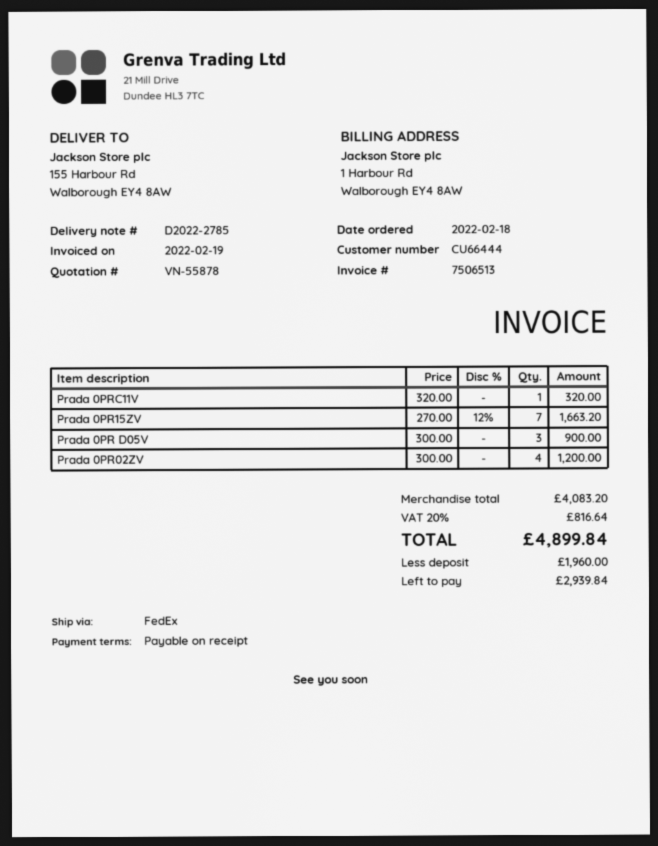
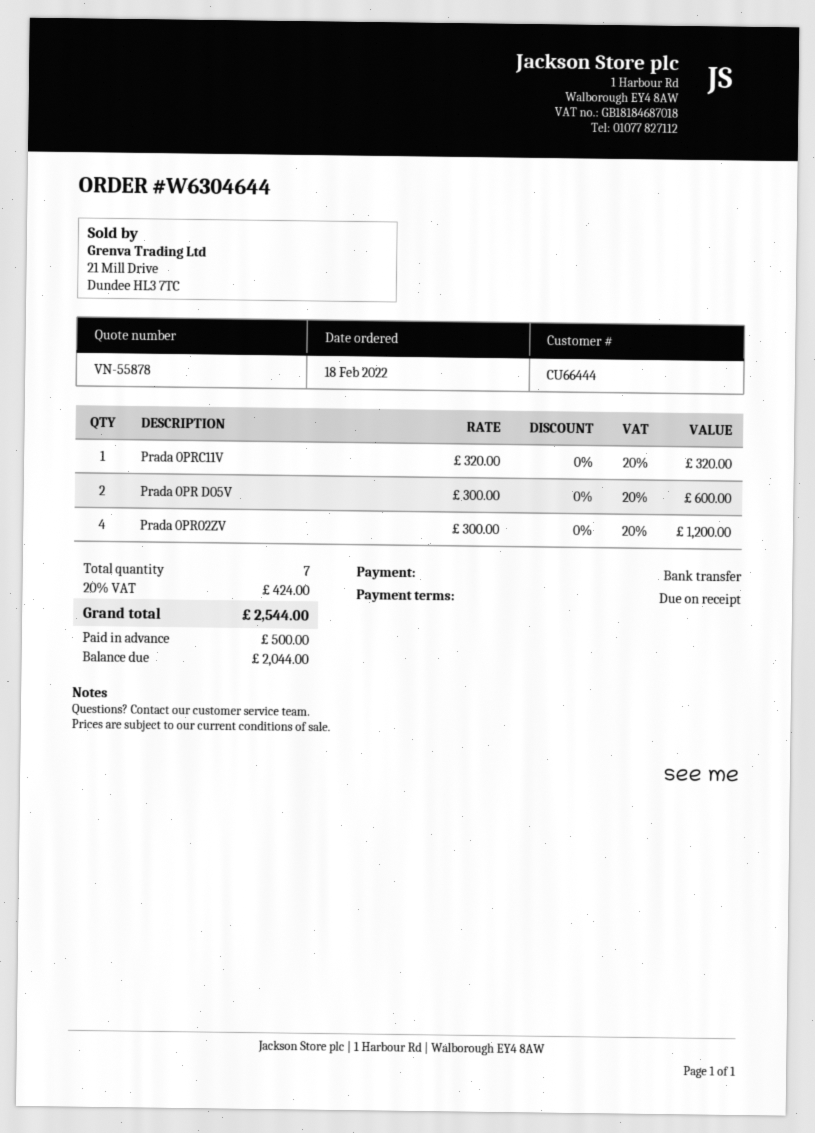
Prada 0PR15ZV: 7 x 270.00 - 12% = 1663.20 -> none
Prada 0PR D05V: 3 x 300.00 = 900.00 -> 2 x 300.00 = 600.00
tax: 20% = 816.64 -> 20% = 424.00
total: 4899.84 -> 2544.00
deposit: 1960.00 -> 500.00
balance: 2939.84 -> 2044.00

